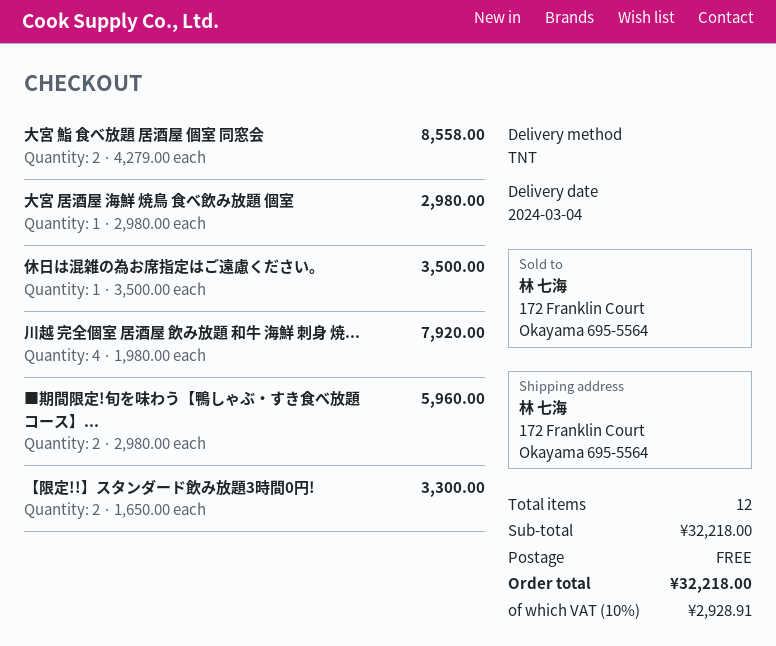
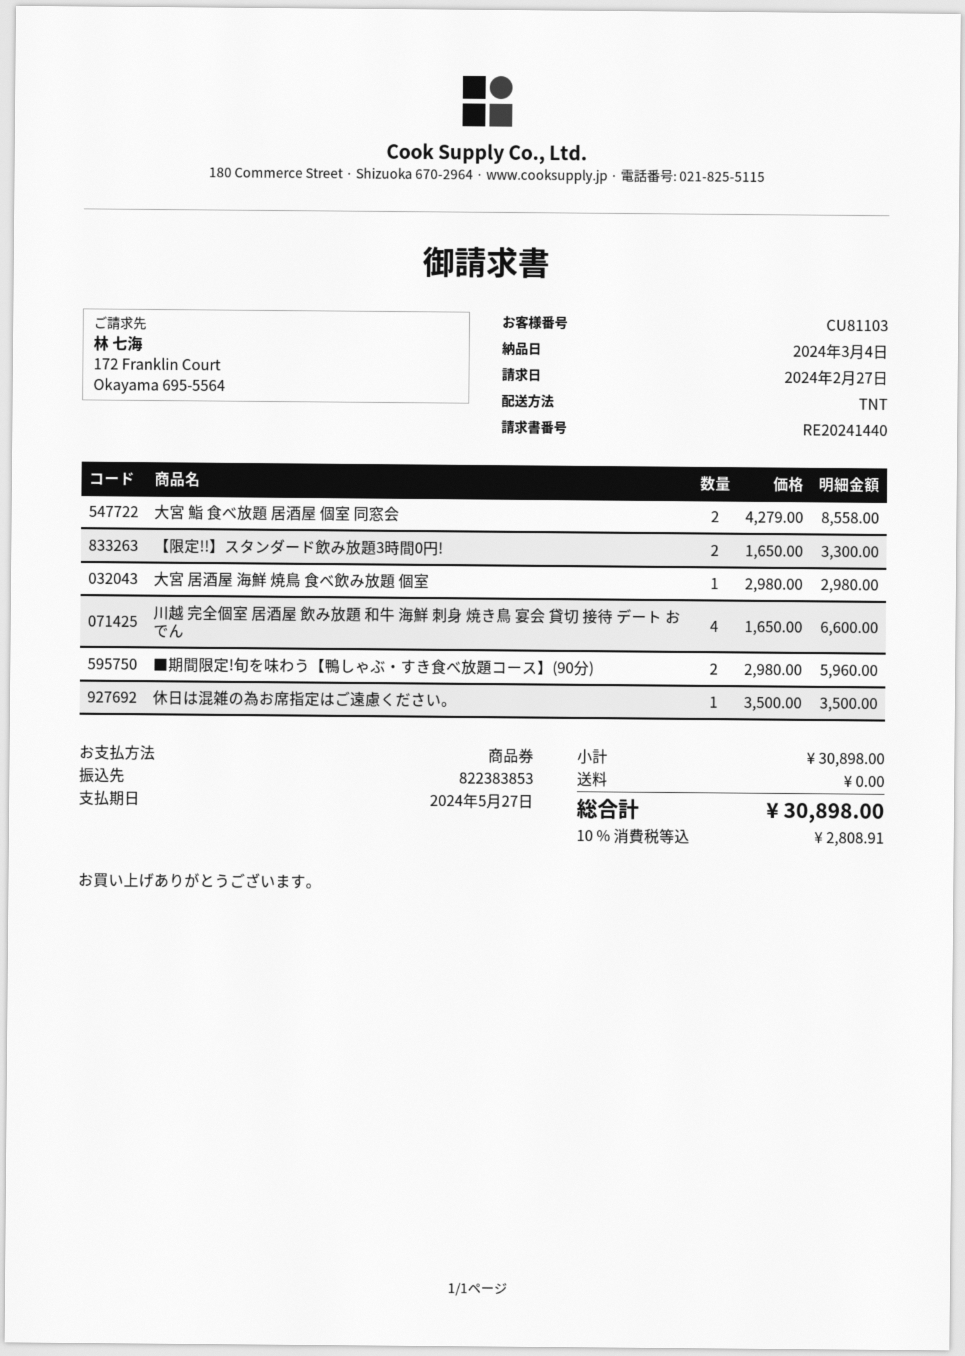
川越 完全個室 居酒屋 飲み放題 和牛 海鮮 刺身 焼...: 4 x 1980.00 = 7920.00 -> 4 x 1650.00 = 6600.00
subtotal: 32218.00 -> 30898.00
tax: 10% = 2928.91 -> 10% = 2808.91
total: 32218.00 -> 30898.00

